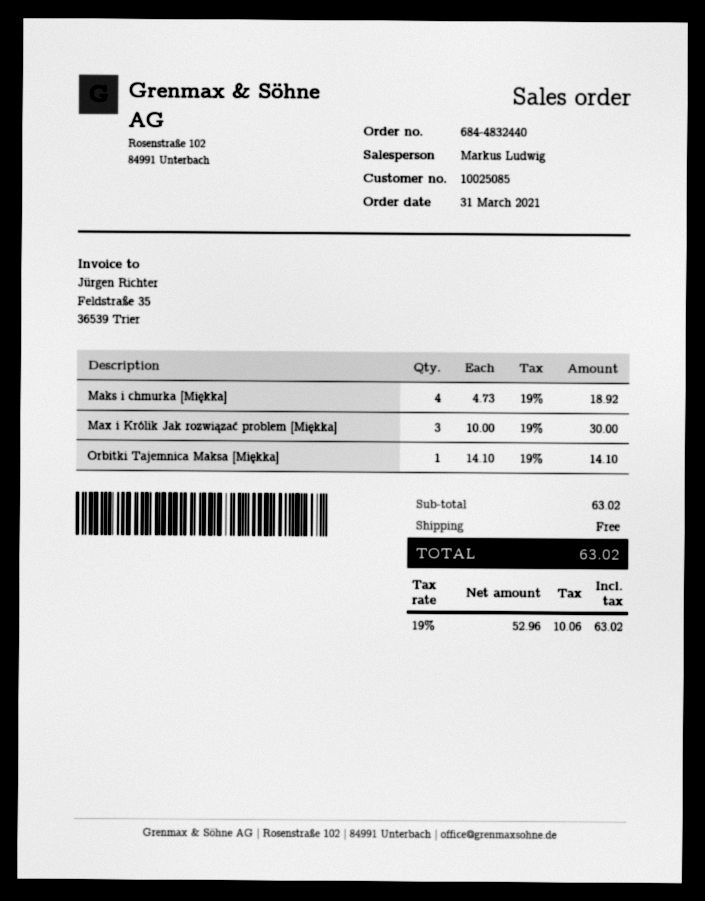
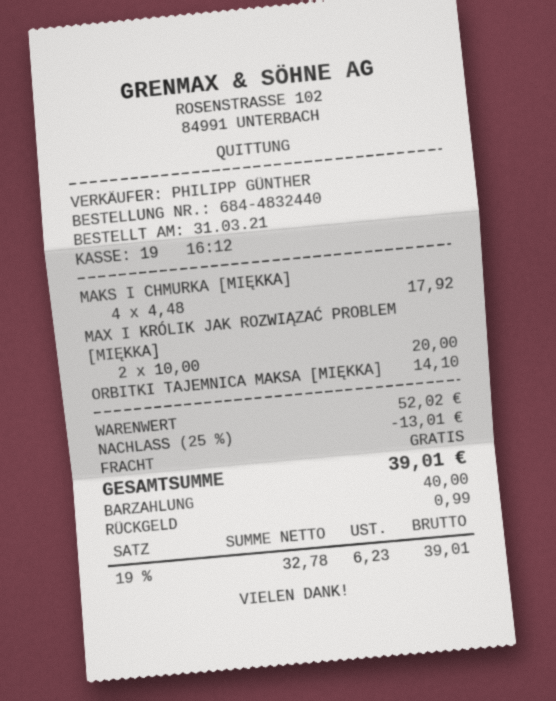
sales rep: Markus Ludwig -> PHILIPP GÜNTHER
Maks i chmurka [Miękka]: 4 x 4.73 = 18.92 -> 4 x 4.48 = 17.92
Max i Królik Jak rozwiązać problem [Miękka]: 3 x 10.00 = 30.00 -> 2 x 10.00 = 20.00
subtotal: 63.02 -> 52.02
discount: none -> 25% = 13.01
net: 52.96 -> 32.78
tax: 19% = 10.06 -> 19% = 6.23
total: 63.02 -> 39.01

